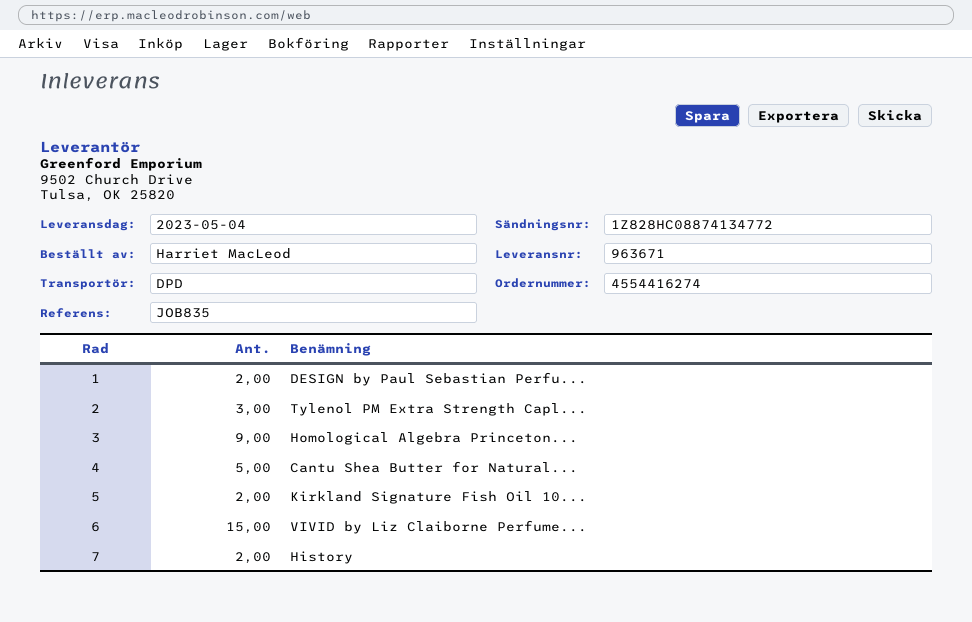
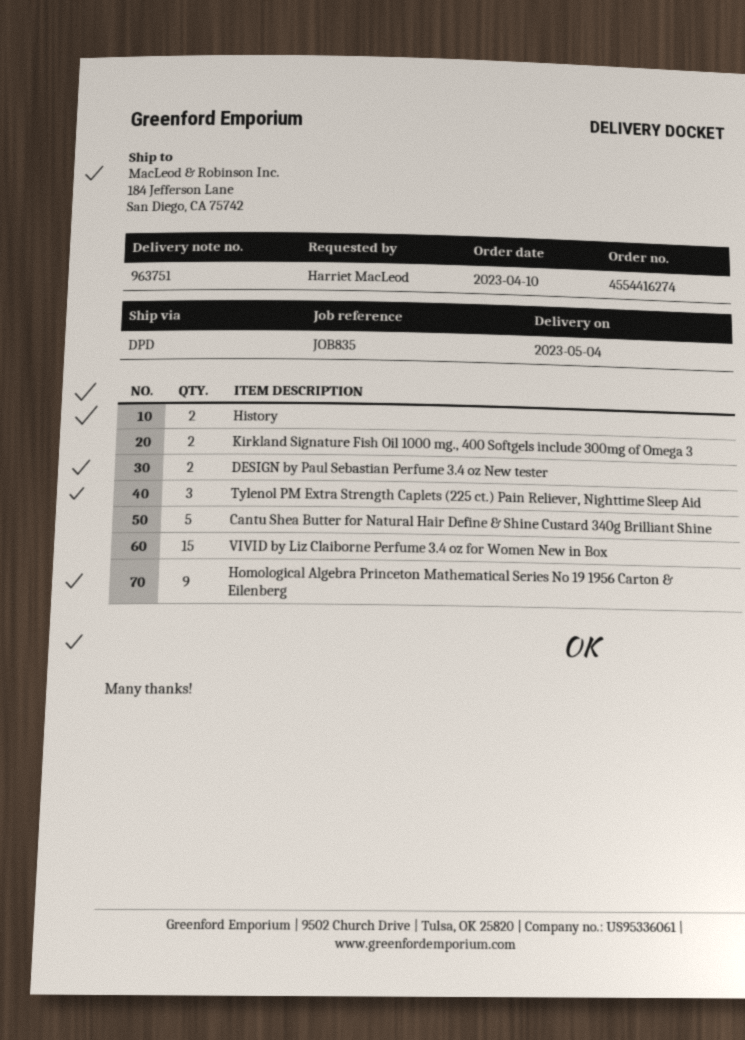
delivery note number: 963671 -> 963751

